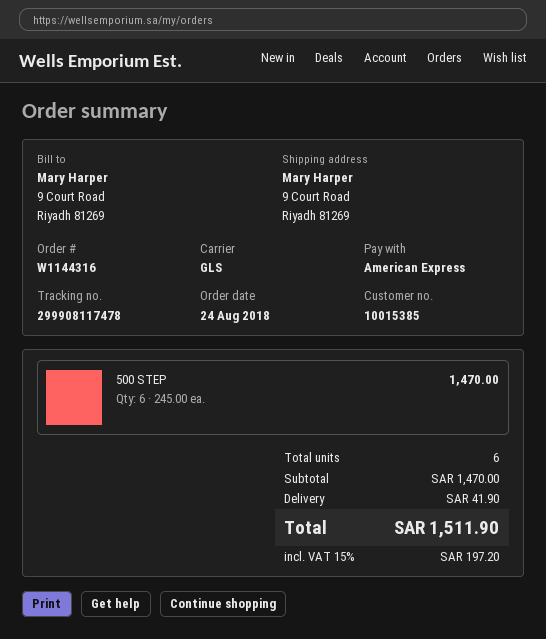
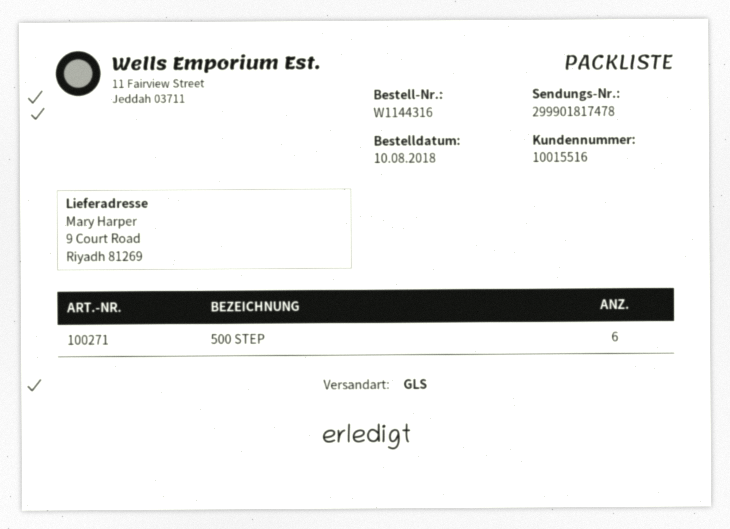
order date: 2018-08-24 -> 2018-08-10
customer number: 10015385 -> 10015516
tracking number: 299908117478 -> 299901817478

